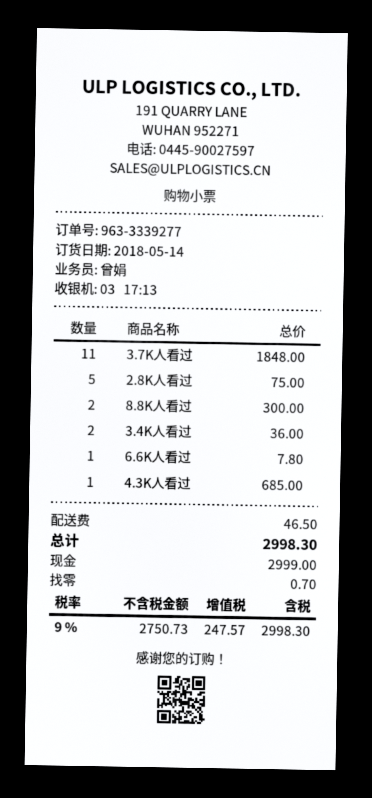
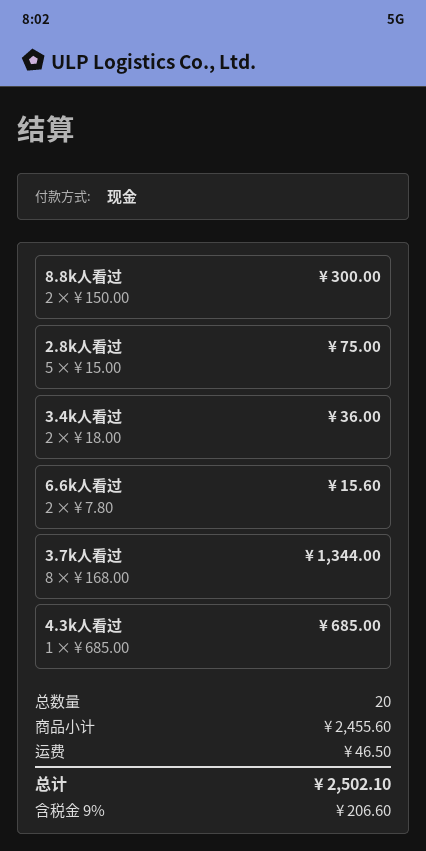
3.7K人看过: 11 for 1848.00 -> 8 for 1344.00
6.6K人看过: 1 for 7.80 -> 2 for 15.60
tax: 9% = 247.57 -> 9% = 206.60
total: 2998.30 -> 2502.10

